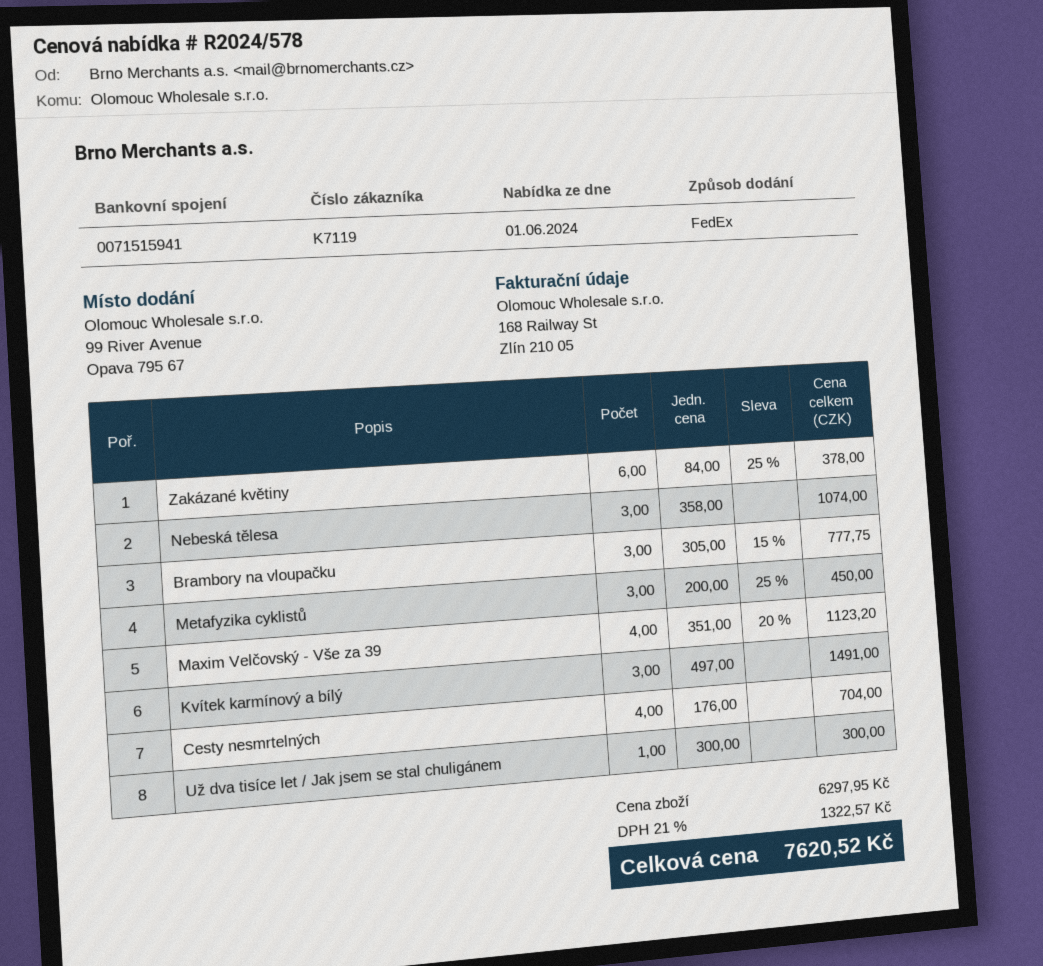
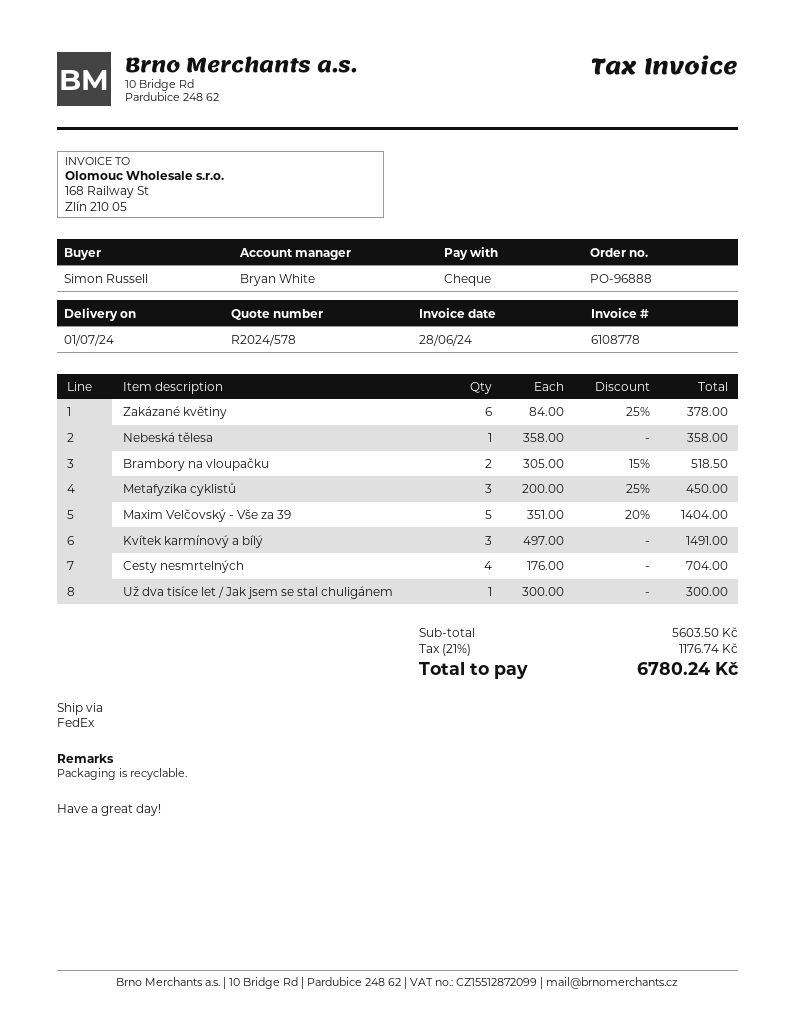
Nebeská tělesa: 3 x 358.00 = 1074.00 -> 1 x 358.00 = 358.00
Brambory na vloupačku: 3 x 305.00 - 15% = 777.75 -> 2 x 305.00 - 15% = 518.50
Maxim Velčovský - Vše za 39: 4 x 351.00 - 20% = 1123.20 -> 5 x 351.00 - 20% = 1404.00
subtotal: 6297.95 -> 5603.50
tax: 21% = 1322.57 -> 21% = 1176.74
total: 7620.52 -> 6780.24

